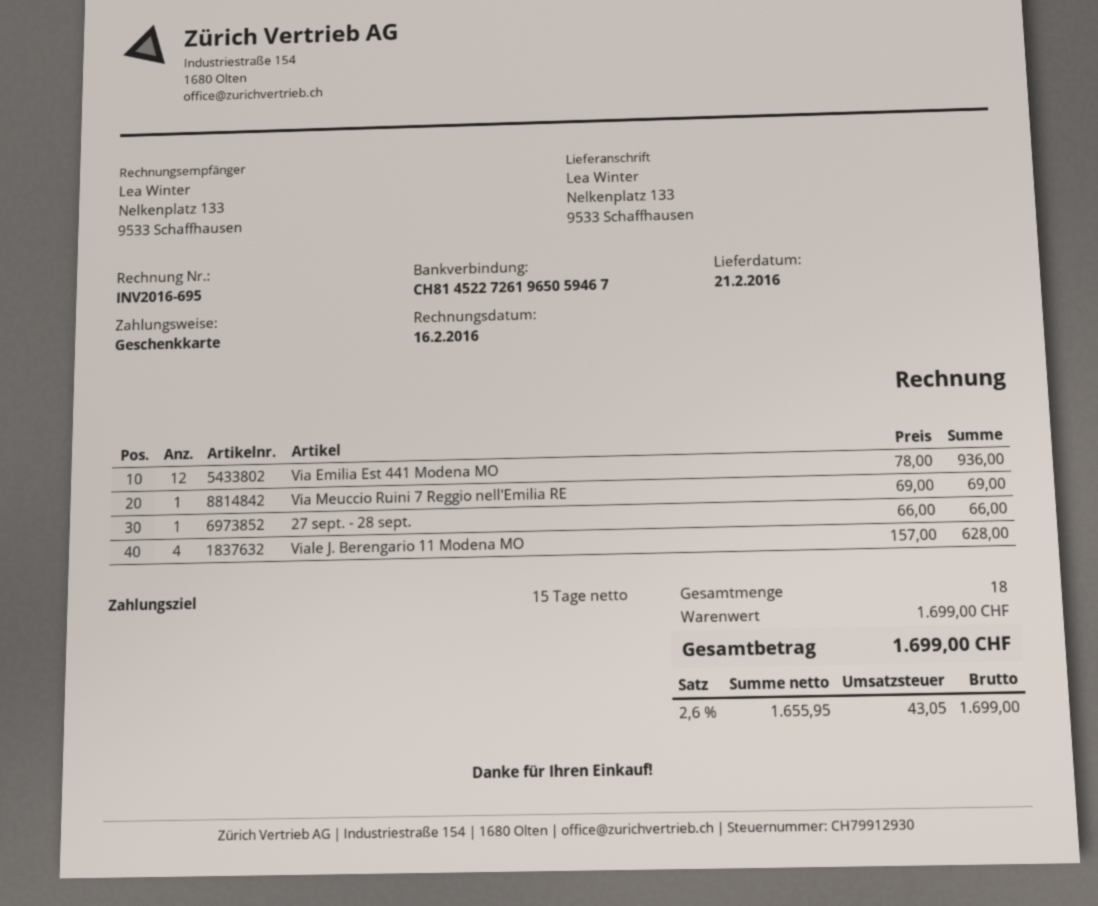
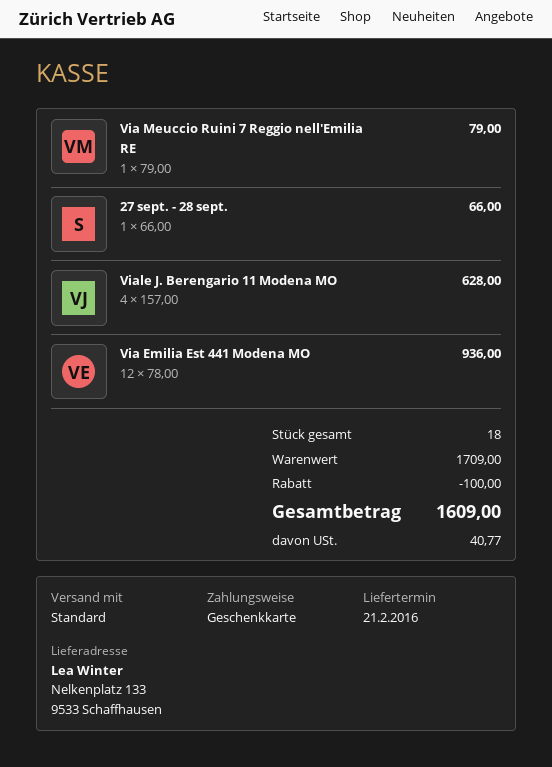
Via Meuccio Ruini 7 Reggio nell'Emilia RE: 1 x 69.00 = 69.00 -> 1 x 79.00 = 79.00
subtotal: 1699.00 -> 1709.00
discount: none -> 100.00
tax: 43.05 -> 40.77
total: 1699.00 -> 1609.00

